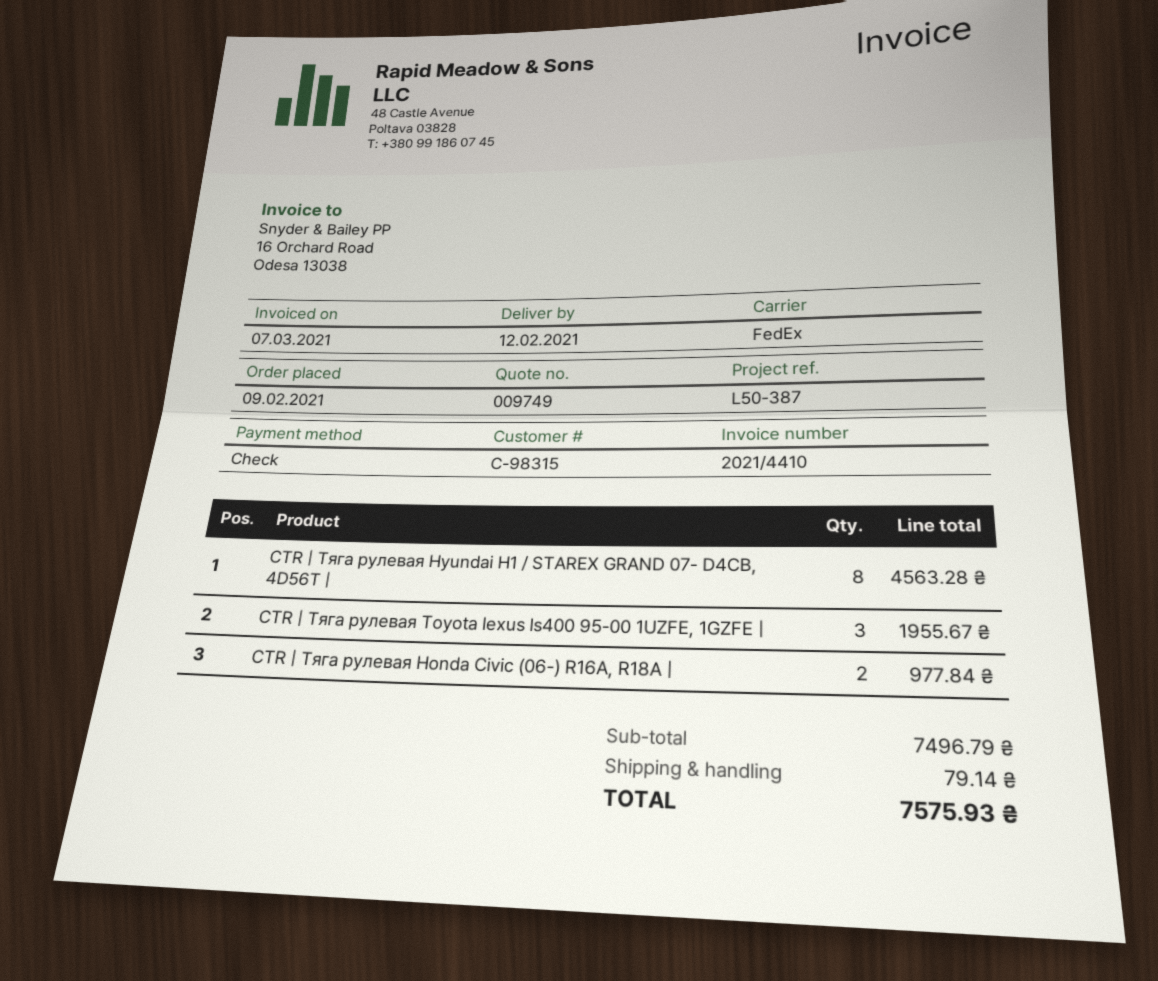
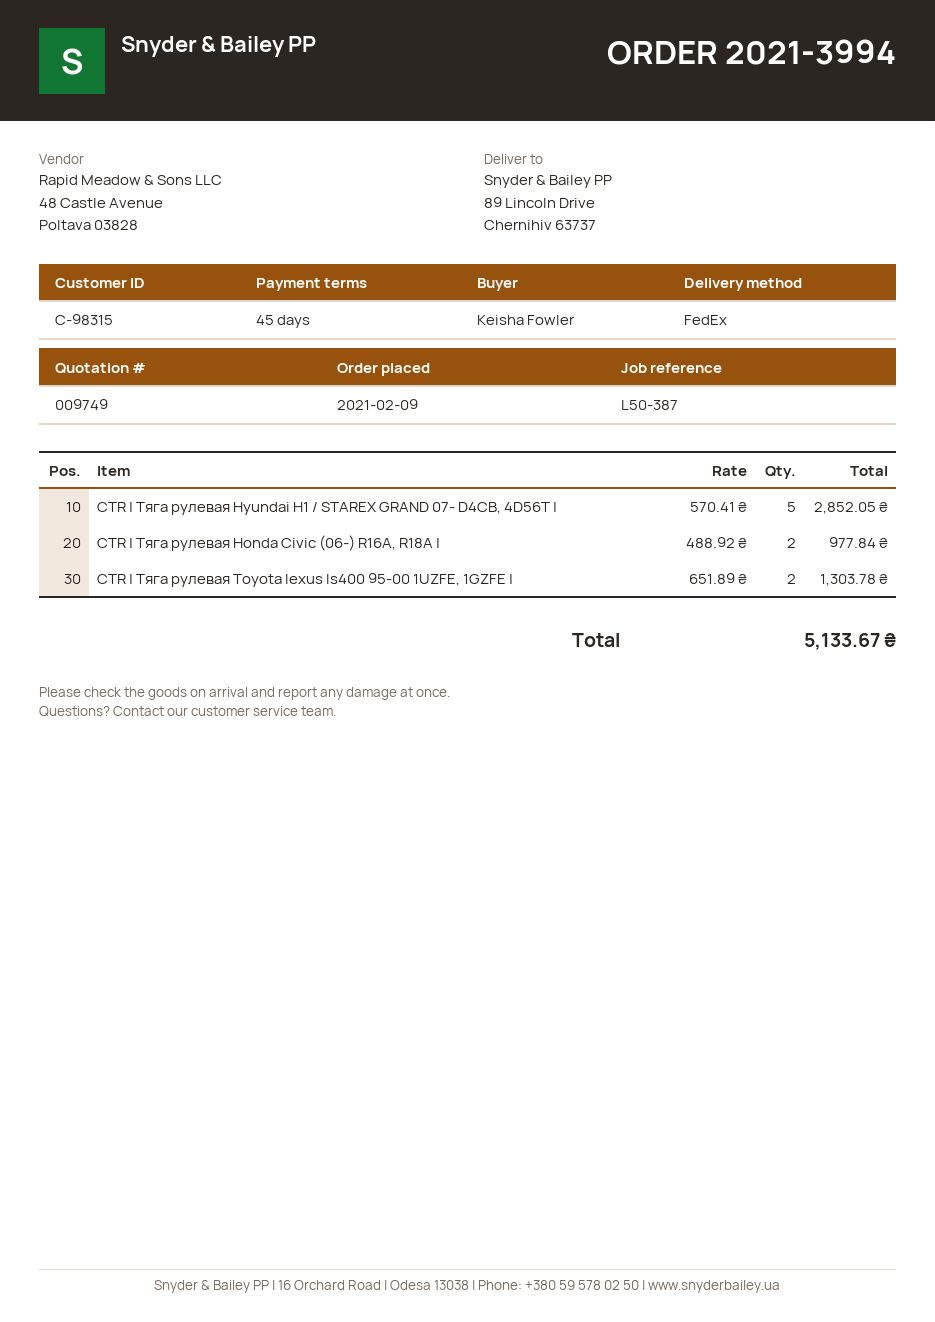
CTR | Тяга рулевая Hyundai H1 / STAREX GRAND 07- D4CB, 4D56T |: 8 for 4563.28 -> 5 for 2852.05
CTR | Тяга рулевая Toyota lexus ls400 95-00 1UZFE, 1GZFE |: 3 for 1955.67 -> 2 for 1303.78
shipping: 79.14 -> none
total: 7575.93 -> 5133.67

